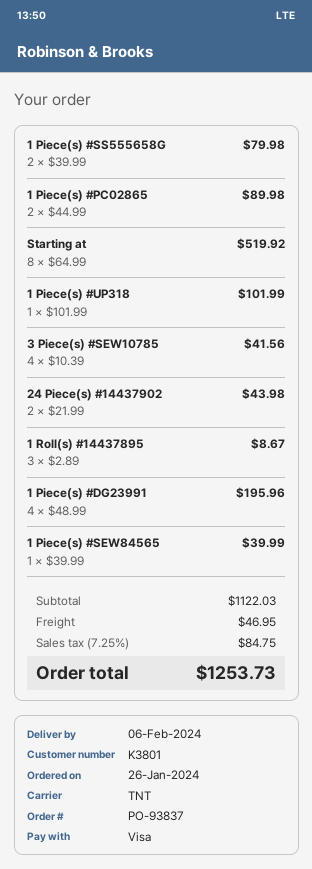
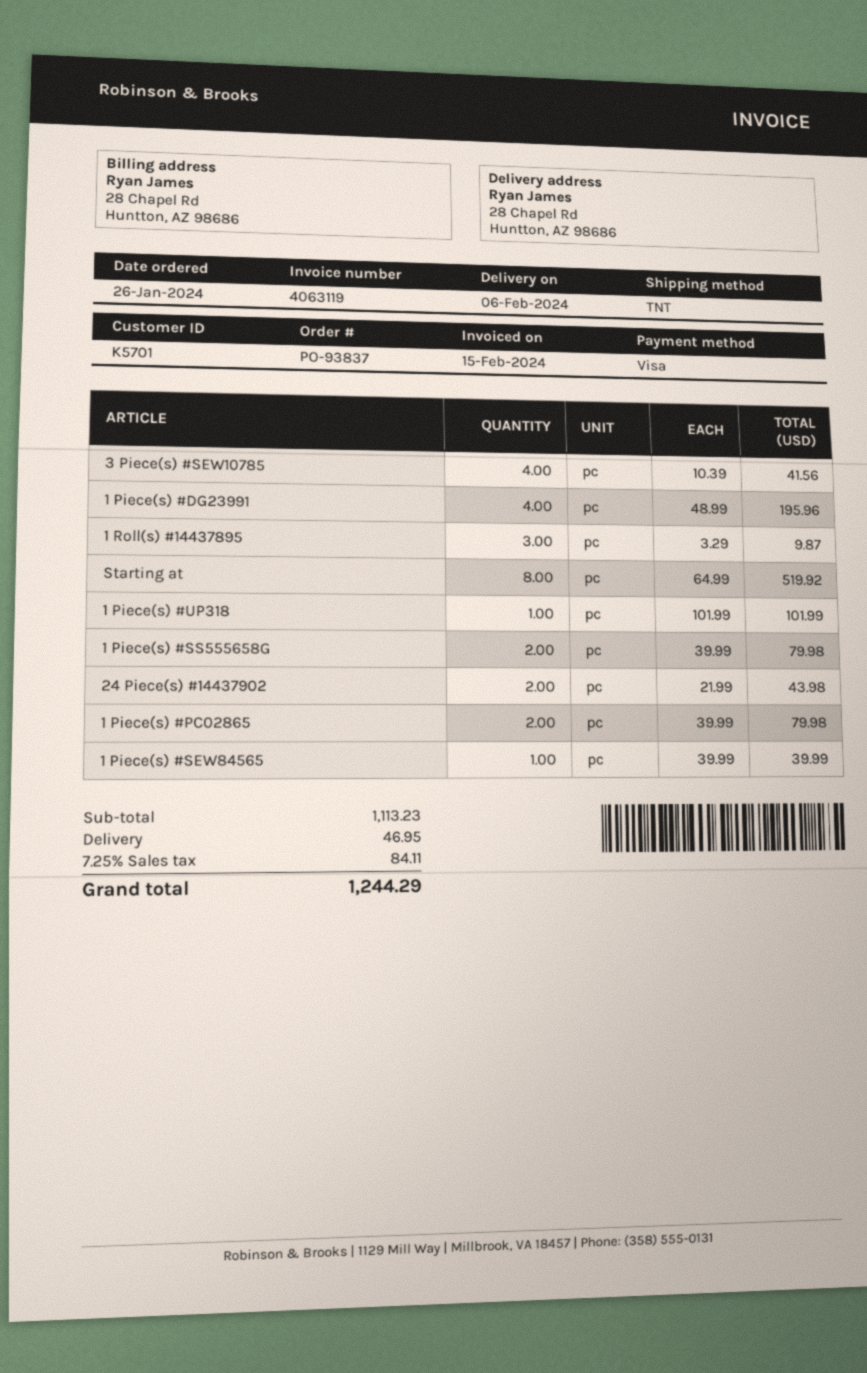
customer number: K3801 -> K5701
1 Piece(s) #PC02865: 2 x 44.99 = 89.98 -> 2 x 39.99 = 79.98
1 Roll(s) #14437895: 3 x 2.89 = 8.67 -> 3 x 3.29 = 9.87
subtotal: 1122.03 -> 1113.23
tax: 7.25% = 84.75 -> 7.25% = 84.11
total: 1253.73 -> 1244.29

